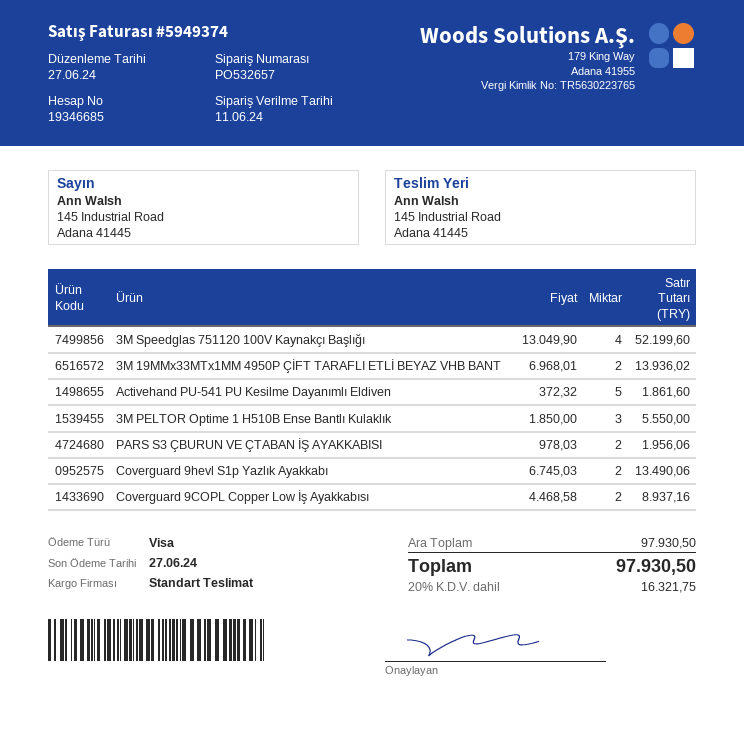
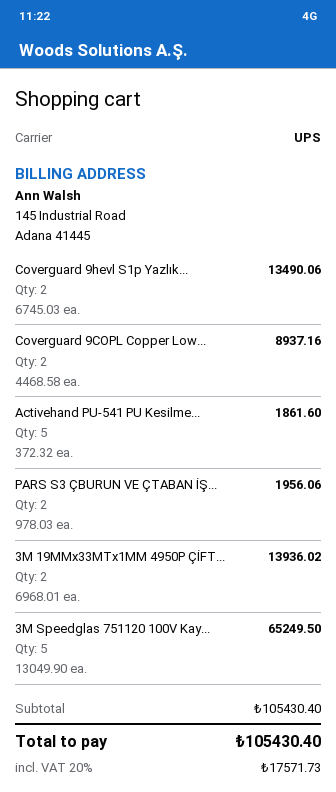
shipping method: standard -> UPS
3M Speedglas 751120 100V Kaynakçı Başlığı: 4 x 13049.90 = 52199.60 -> 5 x 13049.90 = 65249.50
3M PELTOR Optime 1 H510B Ense Bantlı Kulaklık: 3 x 1850.00 = 5550.00 -> none
subtotal: 97930.50 -> 105430.40
tax: 20% = 16321.75 -> 20% = 17571.73
total: 97930.50 -> 105430.40

